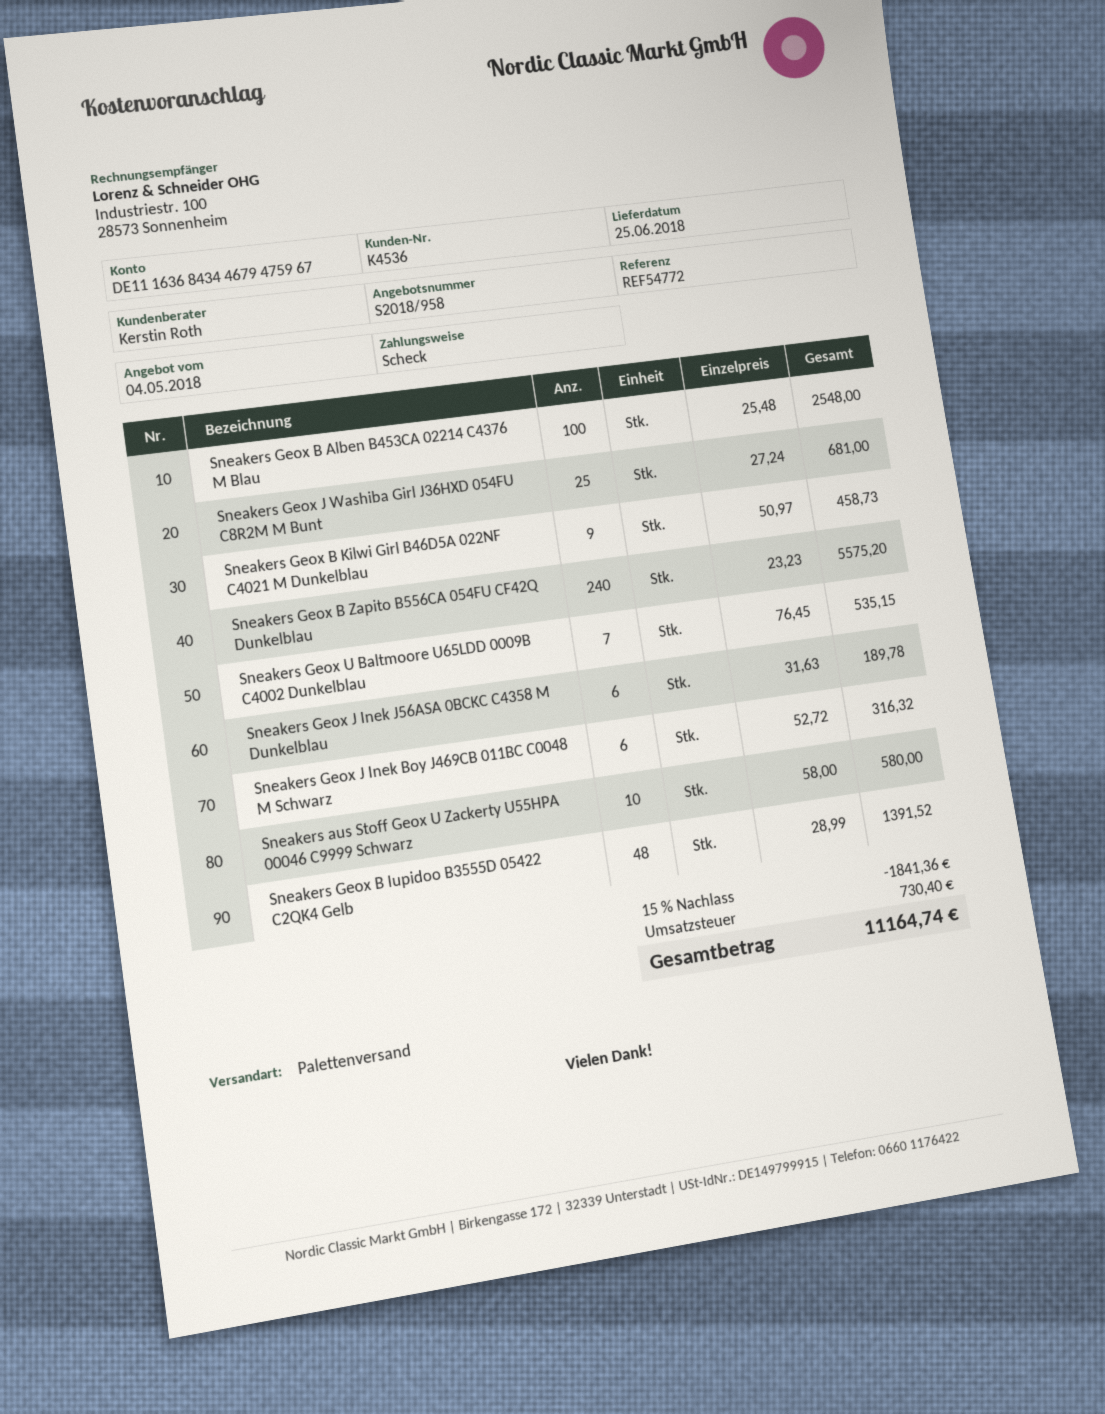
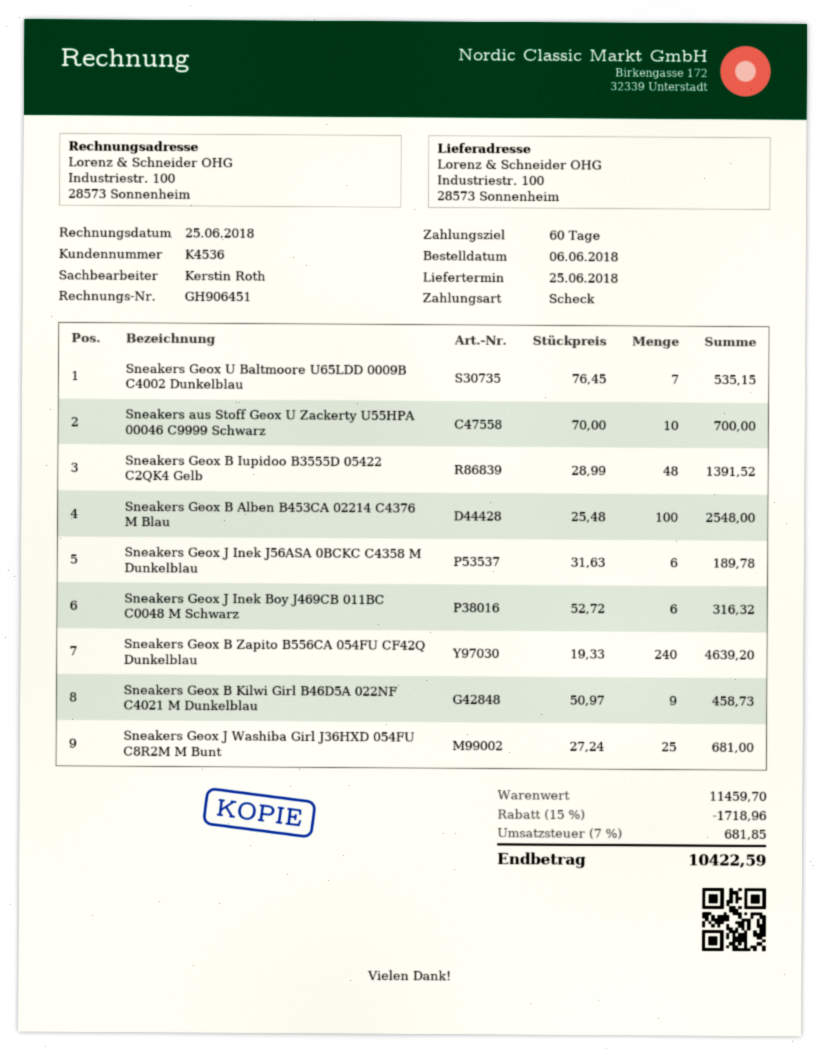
Sneakers Geox B Zapito B556CA 054FU CF42Q Dunkelblau: 240 x 23.23 = 5575.20 -> 240 x 19.33 = 4639.20
Sneakers aus Stoff Geox U Zackerty U55HPA 00046 C9999 Schwarz: 10 x 58.00 = 580.00 -> 10 x 70.00 = 700.00
discount: 15% = 1841.36 -> 15% = 1718.96
tax: 730.40 -> 681.85
total: 11164.74 -> 10422.59

